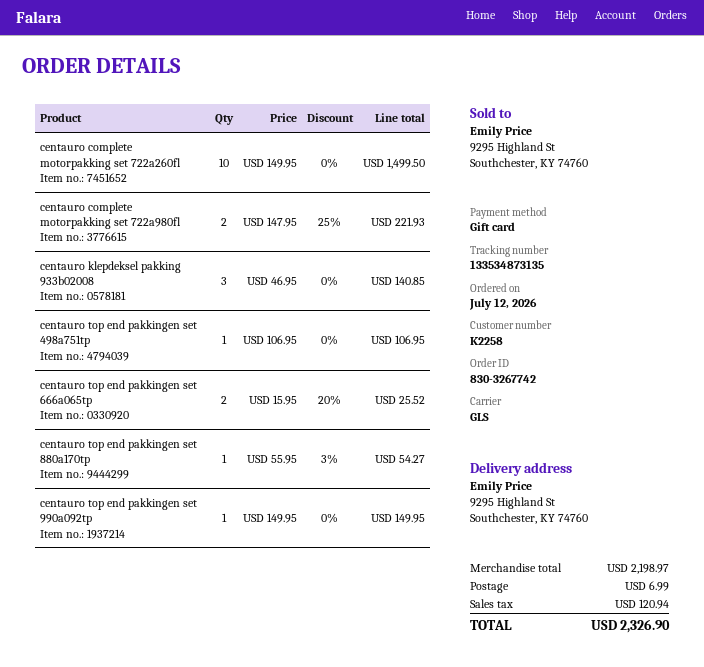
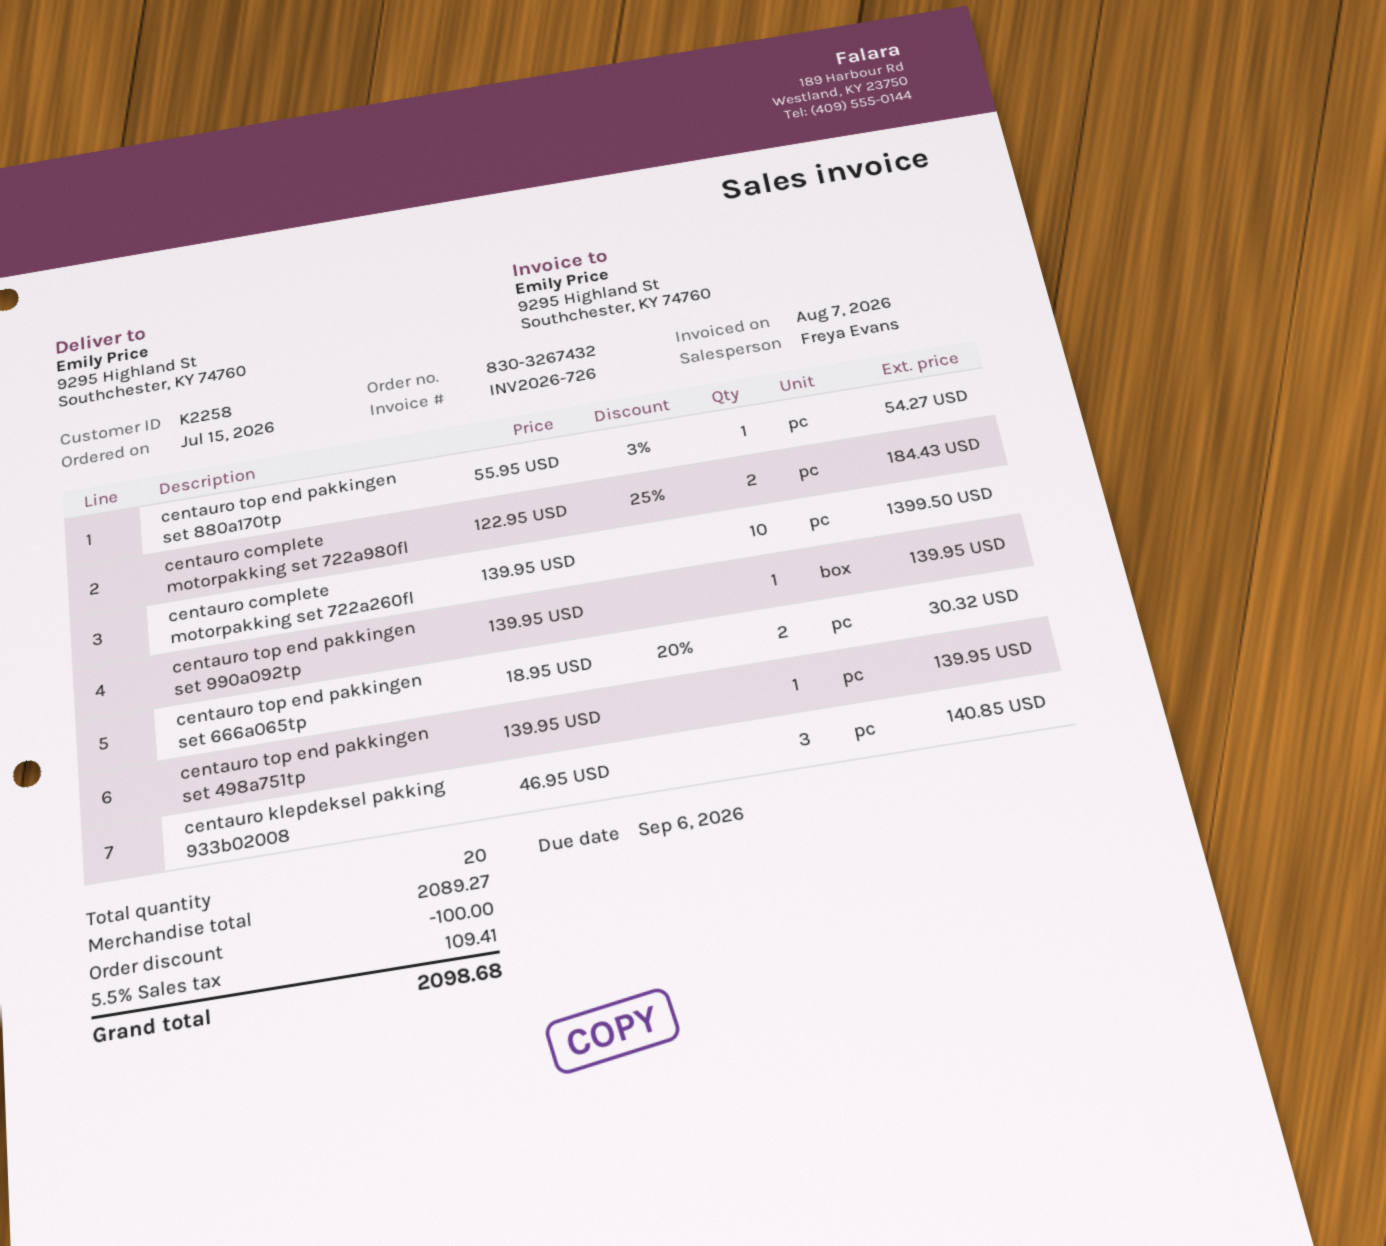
order number: 830-3267742 -> 830-3267432
order date: 2026-07-12 -> 2026-07-15
centauro complete motorpakking set 722a260fl: 10 x 149.95 = 1499.50 -> 10 x 139.95 = 1399.50
centauro complete motorpakking set 722a980fl: 2 x 147.95 - 25% = 221.93 -> 2 x 122.95 - 25% = 184.43
centauro top end pakkingen set 498a751tp: 1 x 106.95 = 106.95 -> 1 x 139.95 = 139.95
centauro top end pakkingen set 666a065tp: 2 x 15.95 - 20% = 25.52 -> 2 x 18.95 - 20% = 30.32
centauro top end pakkingen set 990a092tp: 1 x 149.95 = 149.95 -> 1 x 139.95 = 139.95
subtotal: 2198.97 -> 2089.27
discount: none -> 100.00
shipping: 6.99 -> none
tax: 120.94 -> 109.41
total: 2326.90 -> 2098.68

